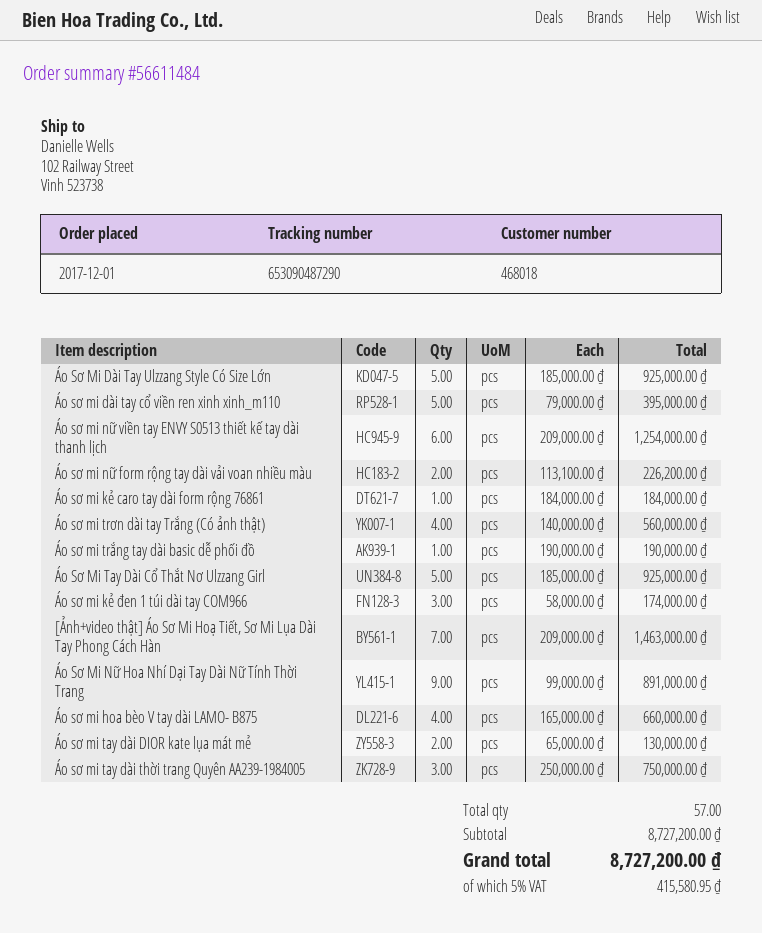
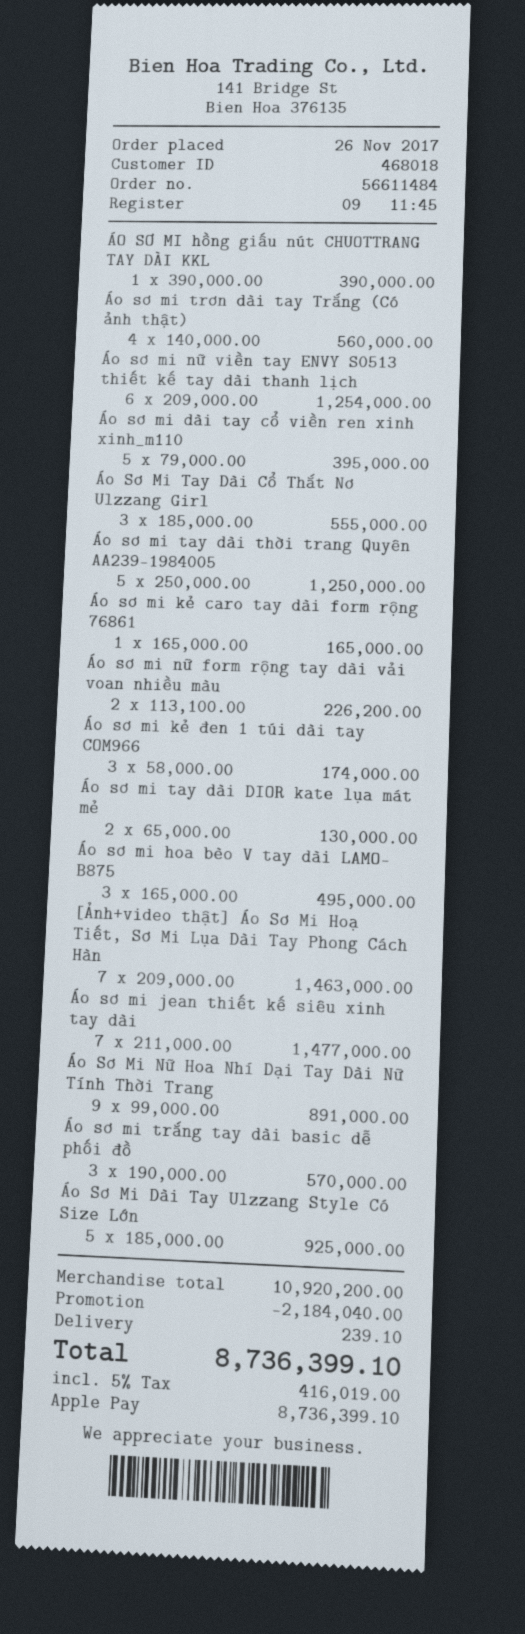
order date: 2017-12-01 -> 2017-11-26
Áo sơ mi kẻ caro tay dài form rộng 76861: 1 x 184000.00 = 184000.00 -> 1 x 165000.00 = 165000.00
Áo sơ mi trắng tay dài basic dễ phối đồ: 1 x 190000.00 = 190000.00 -> 3 x 190000.00 = 570000.00
Áo Sơ Mi Tay Dài Cổ Thắt Nơ Ulzzang Girl: 5 x 185000.00 = 925000.00 -> 3 x 185000.00 = 555000.00
Áo sơ mi hoa bèo V tay dài LAMO- B875: 4 x 165000.00 = 660000.00 -> 3 x 165000.00 = 495000.00
Áo sơ mi tay dài thời trang Quyên AA239-1984005: 3 x 250000.00 = 750000.00 -> 5 x 250000.00 = 1250000.00
ÁO SƠ MI hồng giấu nút CHUOTTRANG TAY DÀI KKL: none -> 1 x 390000.00 = 390000.00
Áo sơ mi jean thiết kế siêu xinh tay dài: none -> 7 x 211000.00 = 1477000.00
subtotal: 8727200.00 -> 10920200.00
discount: none -> 2184040.00
shipping: none -> 239.10
tax: 5% = 415580.95 -> 5% = 416019.00
total: 8727200.00 -> 8736399.10

